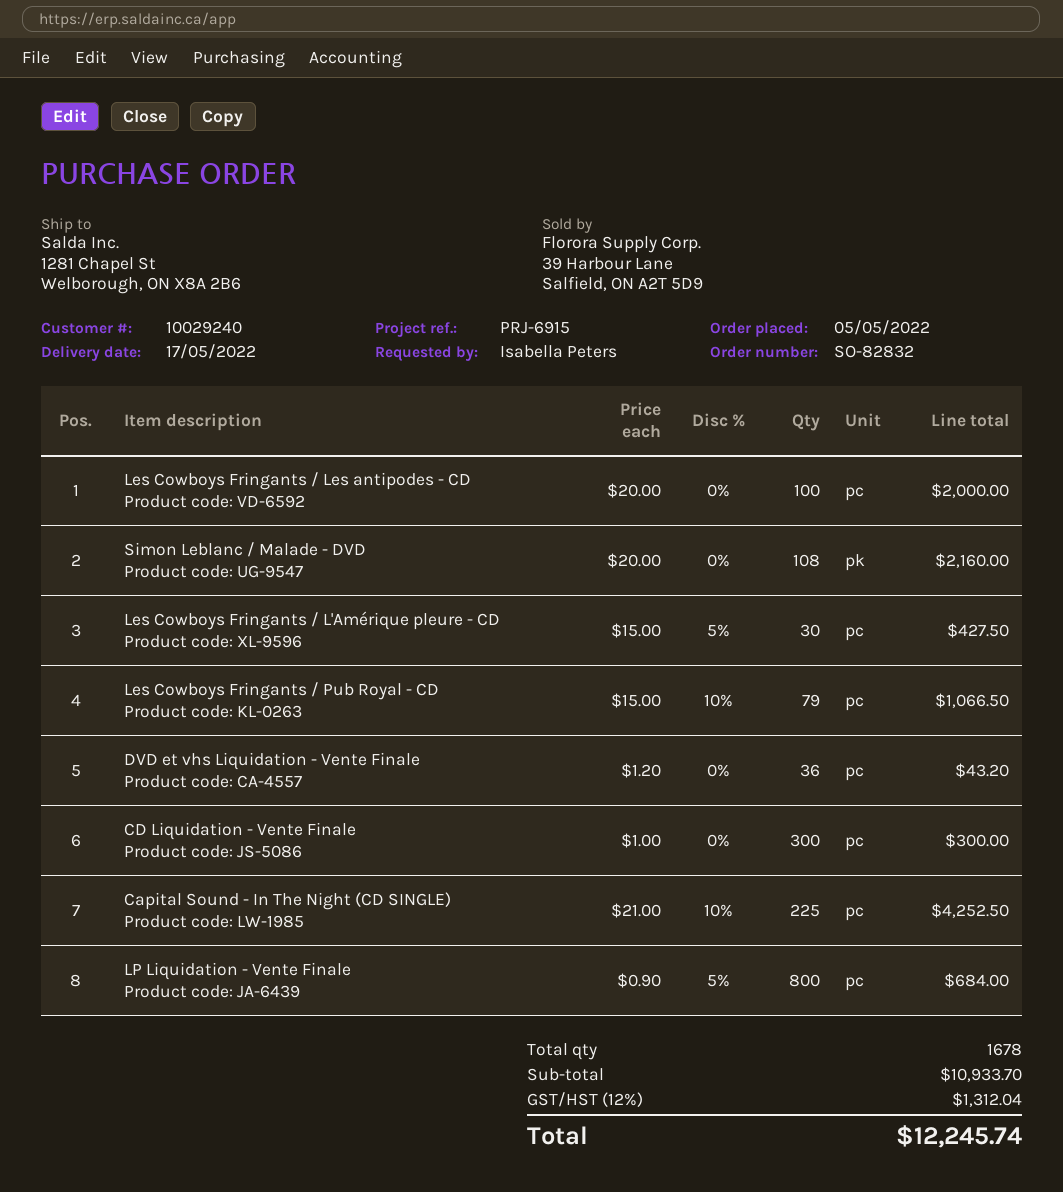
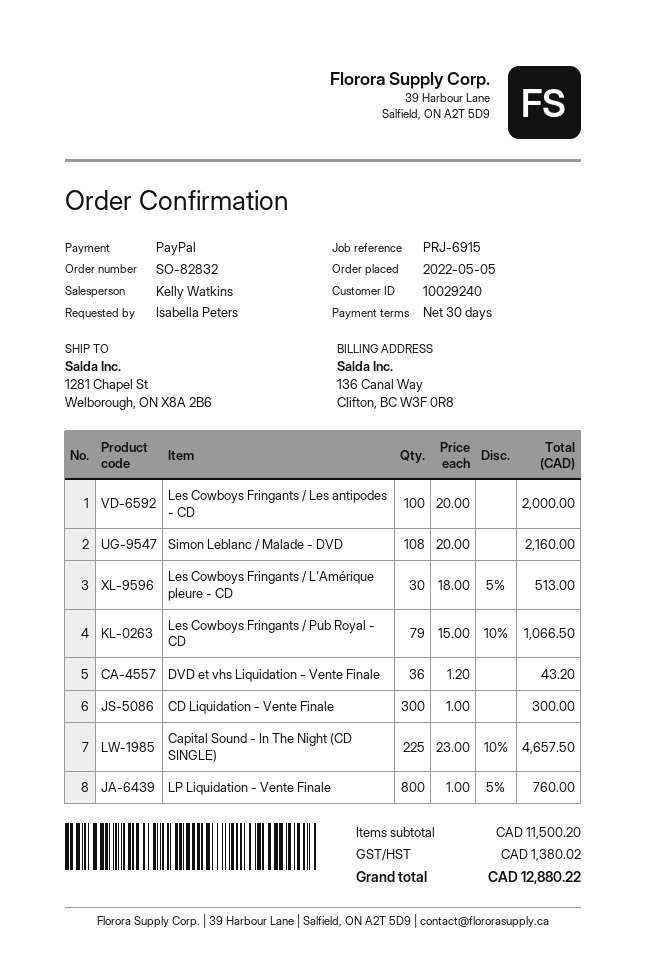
Les Cowboys Fringants / L'Amérique pleure - CD: 30 x 15.00 - 5% = 427.50 -> 30 x 18.00 - 5% = 513.00
Capital Sound - In The Night (CD SINGLE): 225 x 21.00 - 10% = 4252.50 -> 225 x 23.00 - 10% = 4657.50
LP Liquidation - Vente Finale: 800 x 0.90 - 5% = 684.00 -> 800 x 1.00 - 5% = 760.00
subtotal: 10933.70 -> 11500.20
tax: 1312.04 -> 1380.02
total: 12245.74 -> 12880.22

